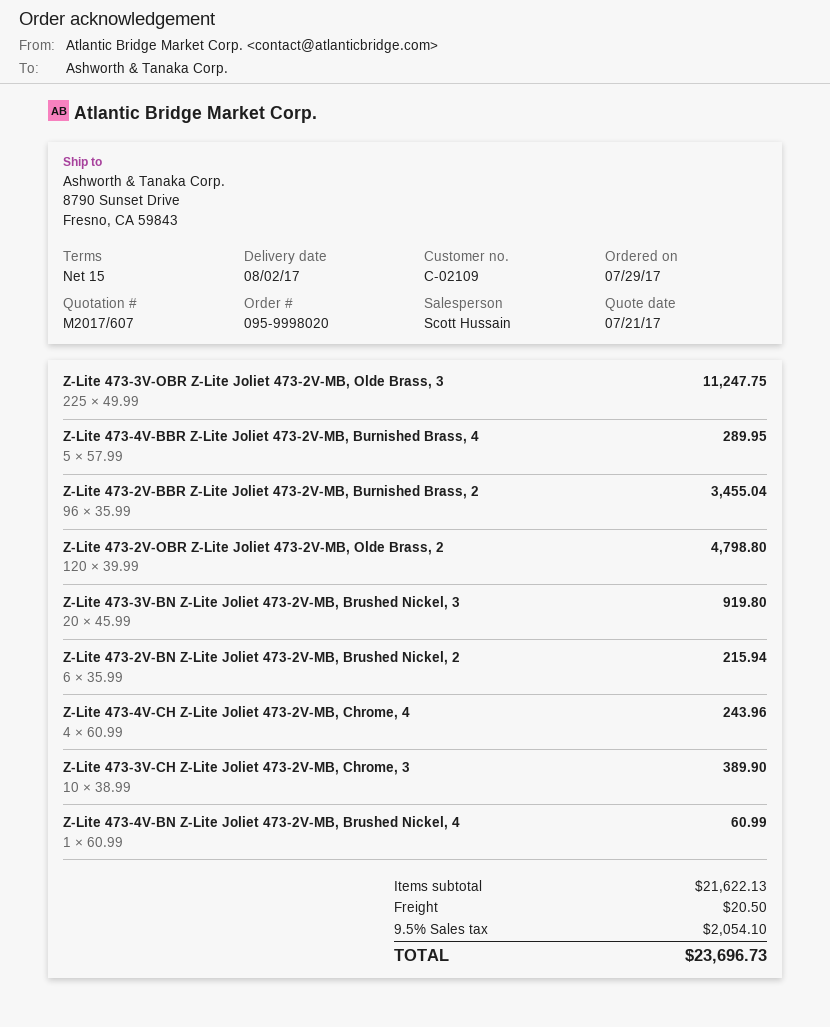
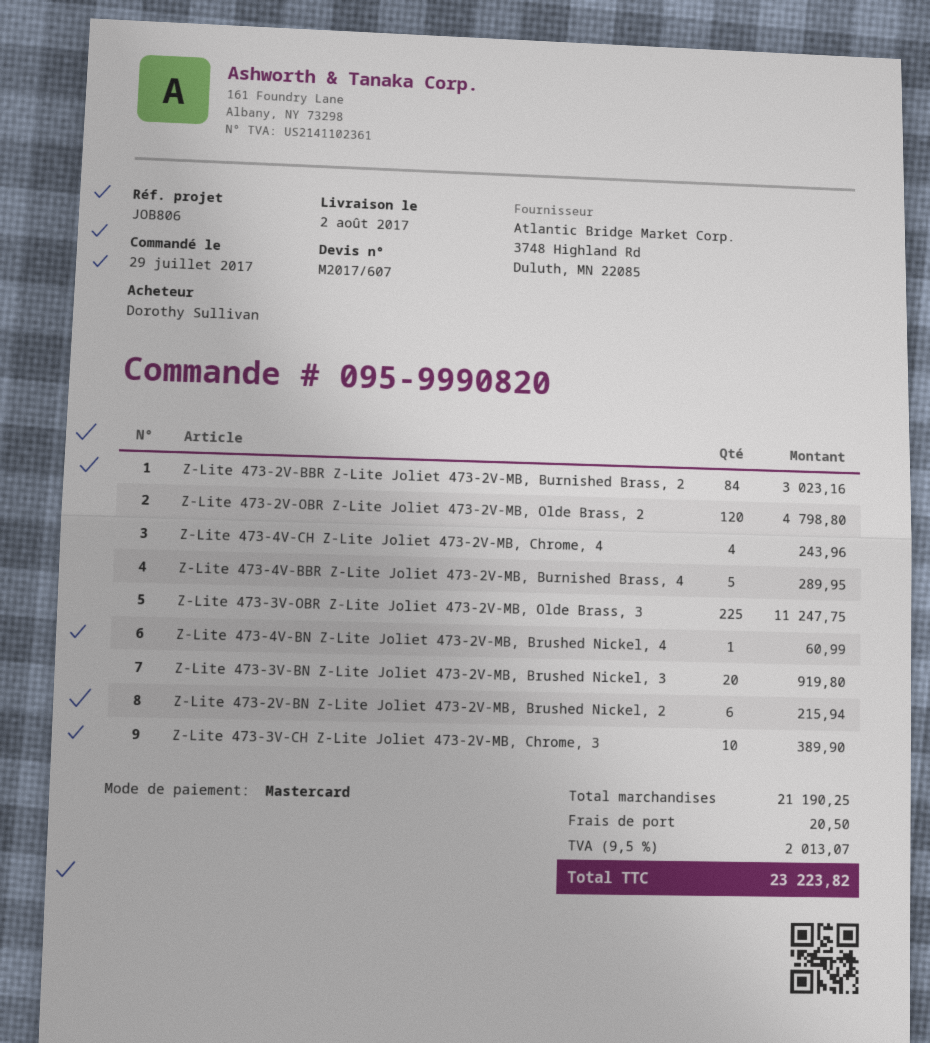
order number: 095-9998020 -> 095-9990820
Z-Lite 473-2V-BBR Z-Lite Joliet 473-2V-MB, Burnished Brass, 2: 96 for 3455.04 -> 84 for 3023.16
subtotal: 21622.13 -> 21190.25
tax: 9.5% = 2054.10 -> 9.5% = 2013.07
total: 23696.73 -> 23223.82

